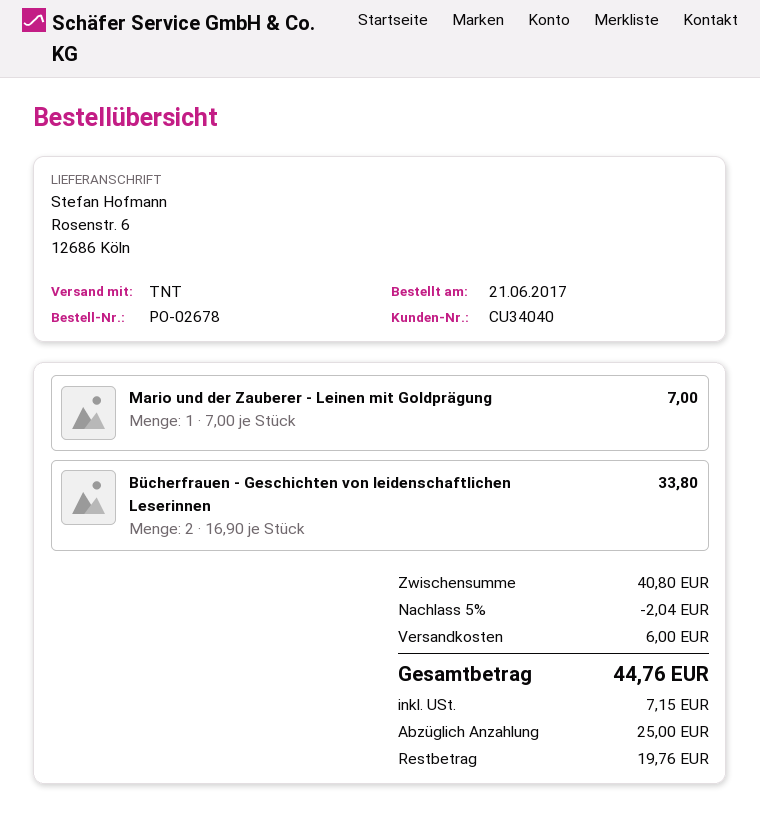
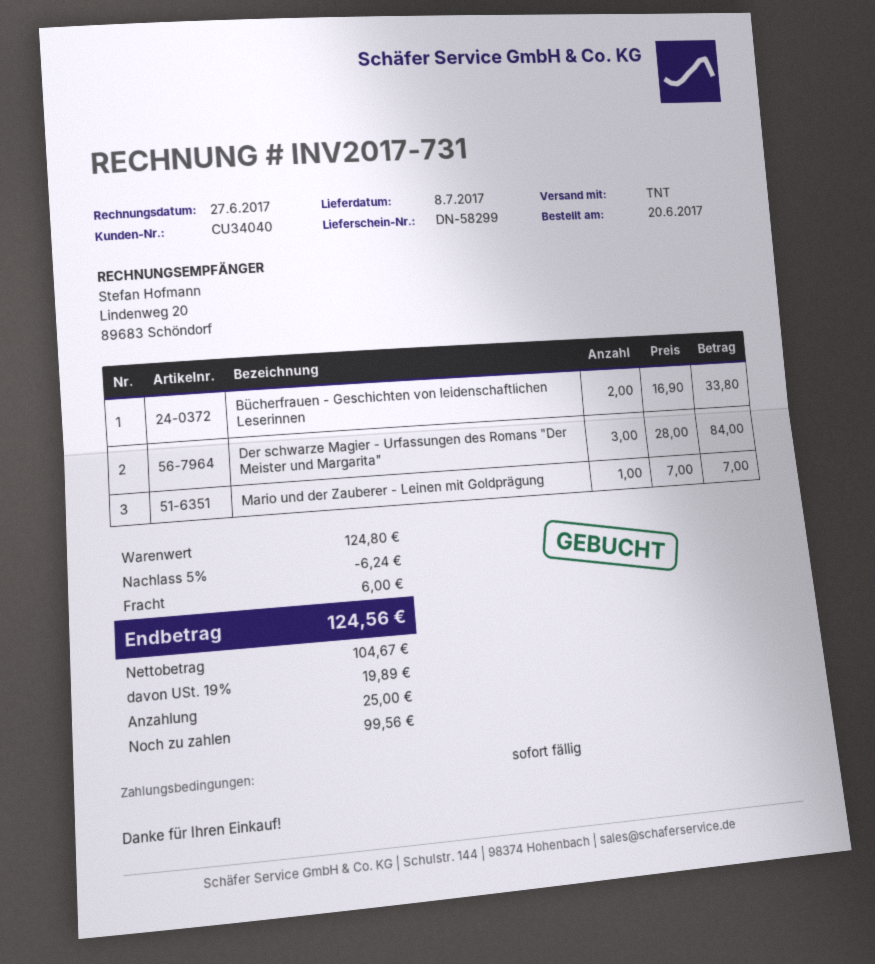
order date: 2017-06-21 -> 2017-06-20
Der schwarze Magier - Urfassungen des Romans "Der Meister und Margarita": none -> 3 x 28.00 = 84.00
subtotal: 40.80 -> 124.80
discount: 5% = 2.04 -> 5% = 6.24
tax: 7.15 -> 19.89
total: 44.76 -> 124.56
balance: 19.76 -> 99.56

